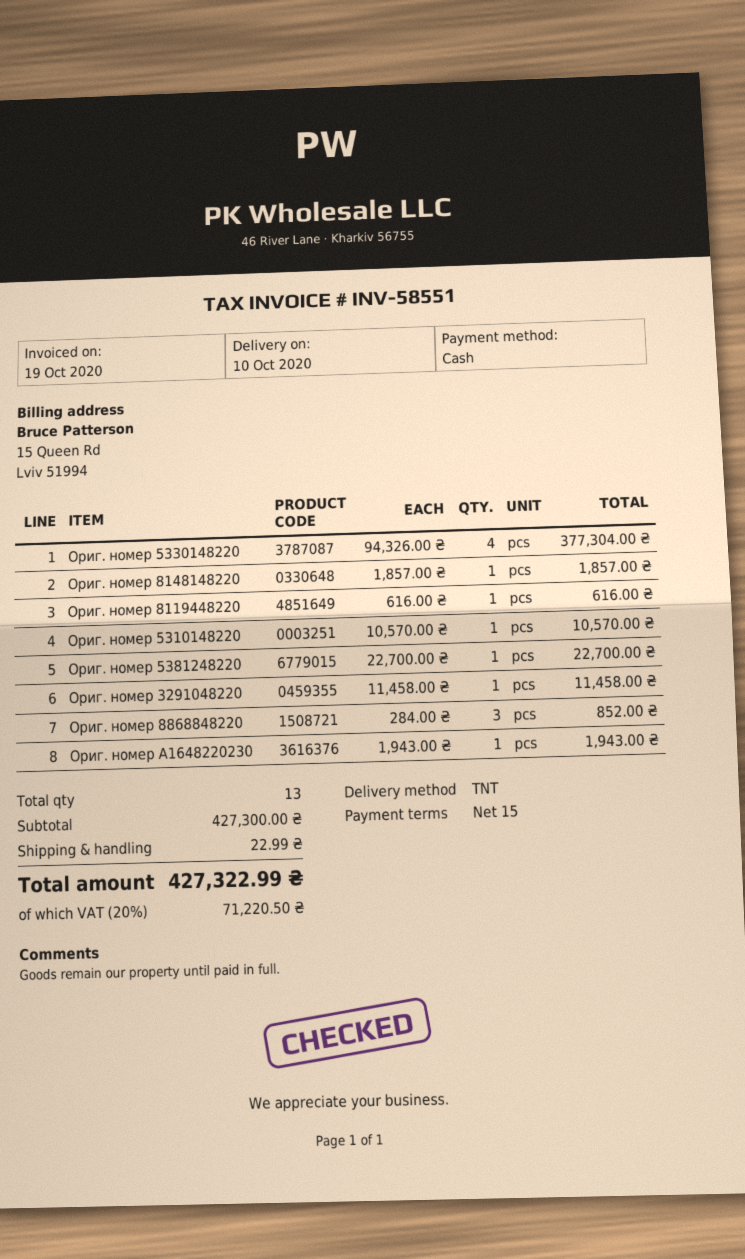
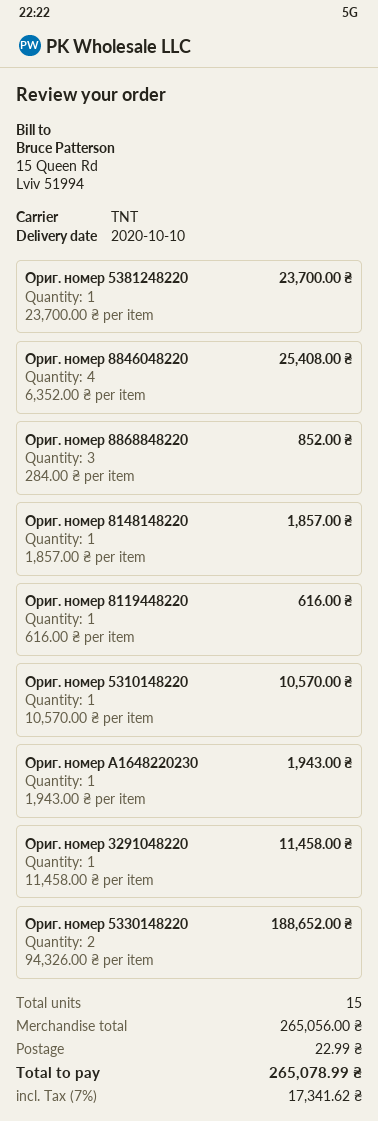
Ориг. номер 5330148220: 4 x 94326.00 = 377304.00 -> 2 x 94326.00 = 188652.00
Ориг. номер 5381248220: 1 x 22700.00 = 22700.00 -> 1 x 23700.00 = 23700.00
Ориг. номер 8846048220: none -> 4 x 6352.00 = 25408.00
total quantity: 13 -> 15
subtotal: 427300.00 -> 265056.00
tax: 20% = 71220.50 -> 7% = 17341.62
total: 427322.99 -> 265078.99

